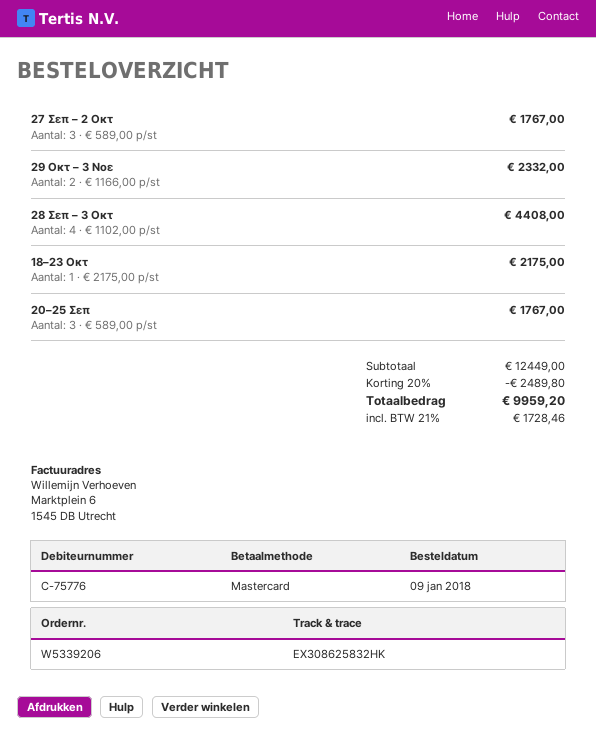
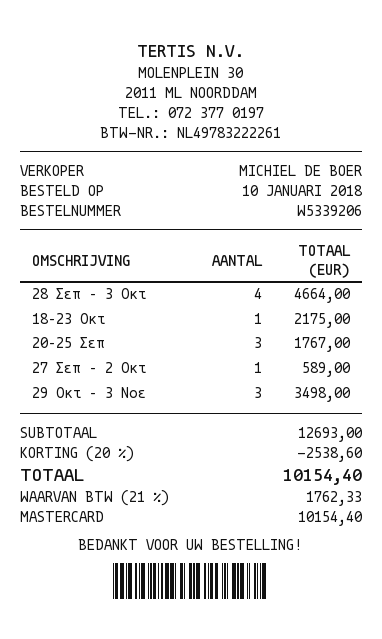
order date: 2018-01-09 -> 2018-01-10
27 Σεπ – 2 Οκτ: 3 for 1767.00 -> 1 for 589.00
29 Οκτ – 3 Νοε: 2 for 2332.00 -> 3 for 3498.00
28 Σεπ – 3 Οκτ: 4 for 4408.00 -> 4 for 4664.00
subtotal: 12449.00 -> 12693.00
discount: 20% = 2489.80 -> 20% = 2538.60
tax: 21% = 1728.46 -> 21% = 1762.33
total: 9959.20 -> 10154.40

